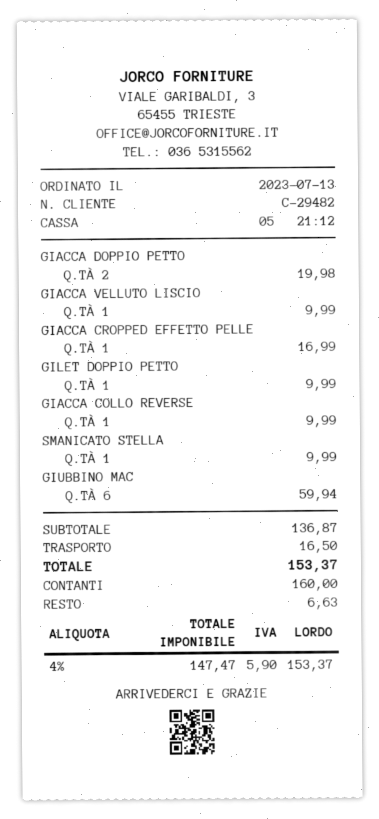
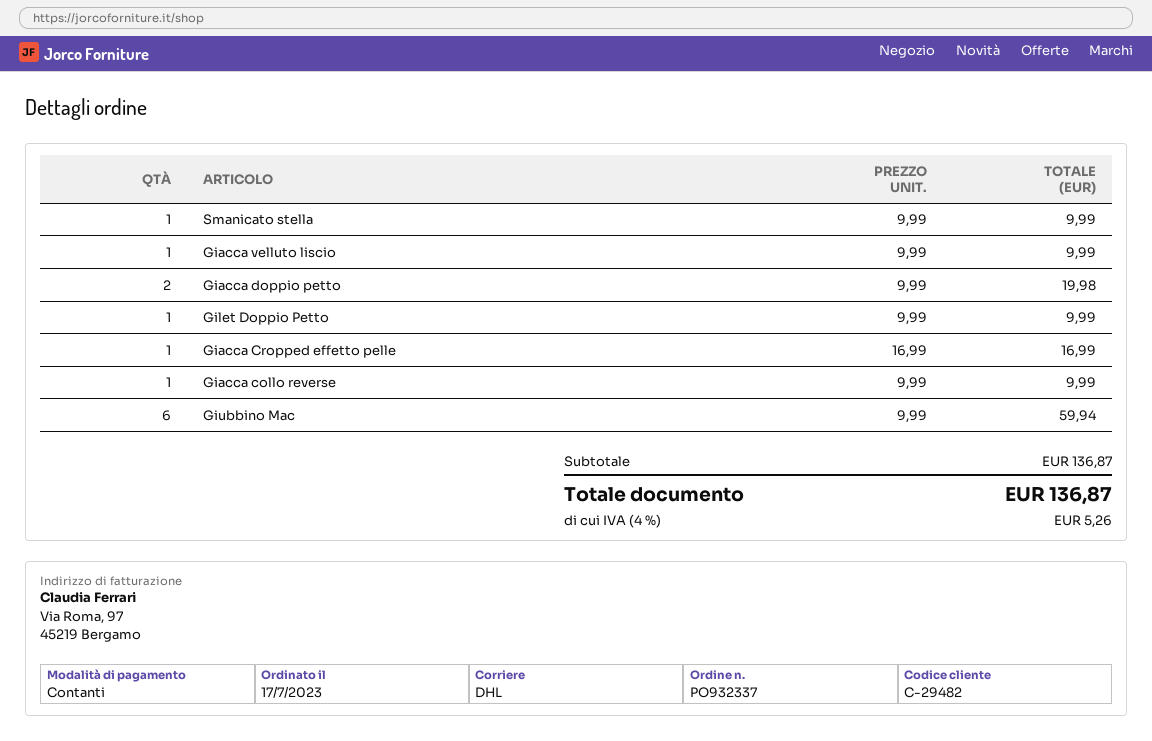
order date: 2023-07-13 -> 2023-07-17
shipping: 16.50 -> none
tax: 4% = 5.90 -> 4% = 5.26
total: 153.37 -> 136.87

